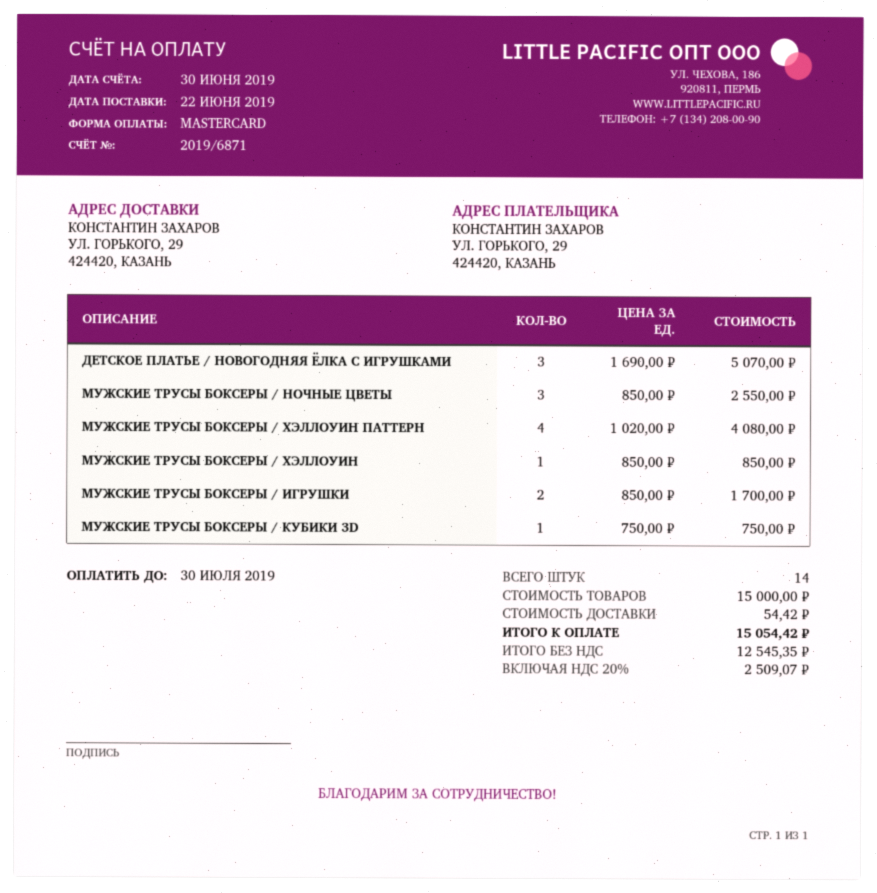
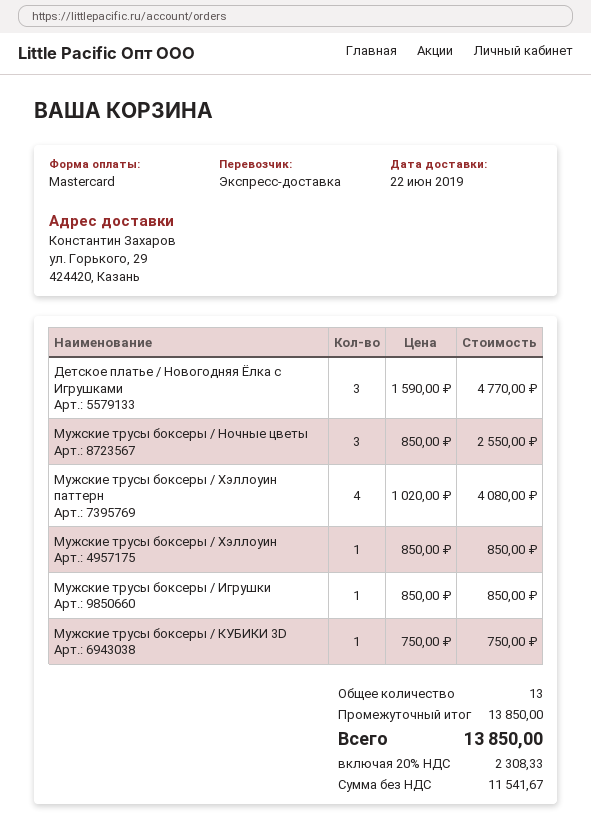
ДЕТСКОЕ ПЛАТЬЕ / НОВОГОДНЯЯ ЁЛКА С ИГРУШКАМИ: 3 x 1690.00 = 5070.00 -> 3 x 1590.00 = 4770.00
МУЖСКИЕ ТРУСЫ БОКСЕРЫ / ИГРУШКИ: 2 x 850.00 = 1700.00 -> 1 x 850.00 = 850.00
total quantity: 14 -> 13
subtotal: 15000.00 -> 13850.00
shipping: 54.42 -> none
net: 12545.35 -> 11541.67
tax: 20% = 2509.07 -> 20% = 2308.33
total: 15054.42 -> 13850.00

